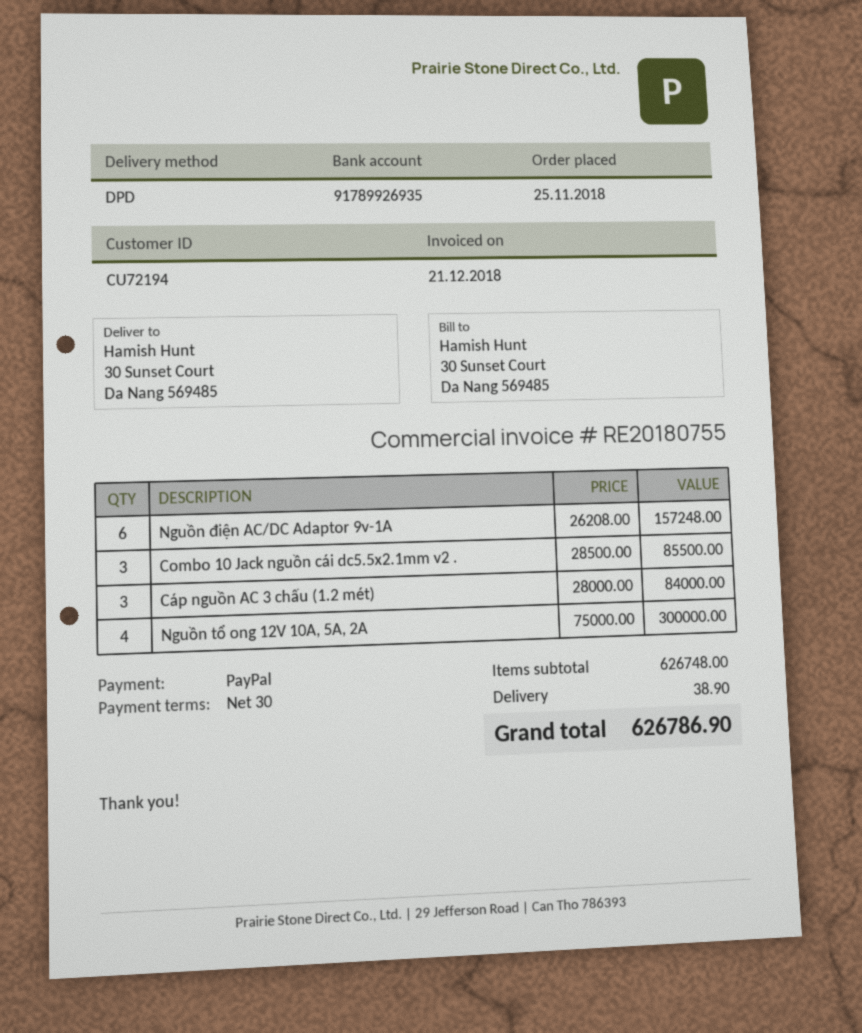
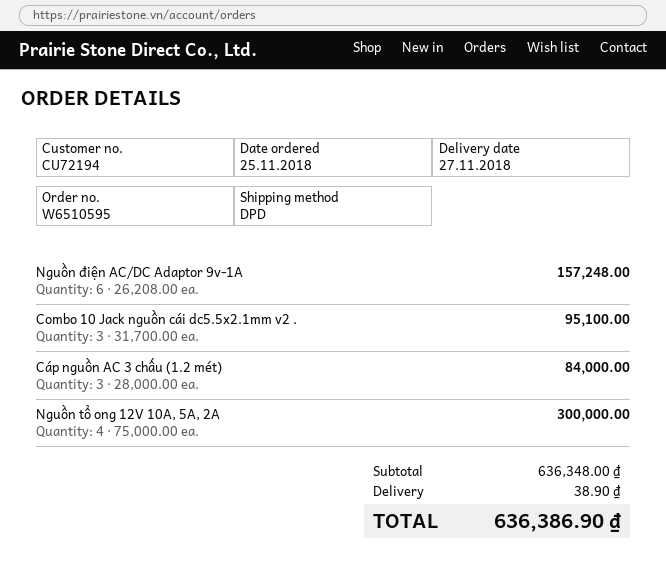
Combo 10 Jack nguồn cái dc5.5x2.1mm v2 .: 3 x 28500.00 = 85500.00 -> 3 x 31700.00 = 95100.00
subtotal: 626748.00 -> 636348.00
total: 626786.90 -> 636386.90

